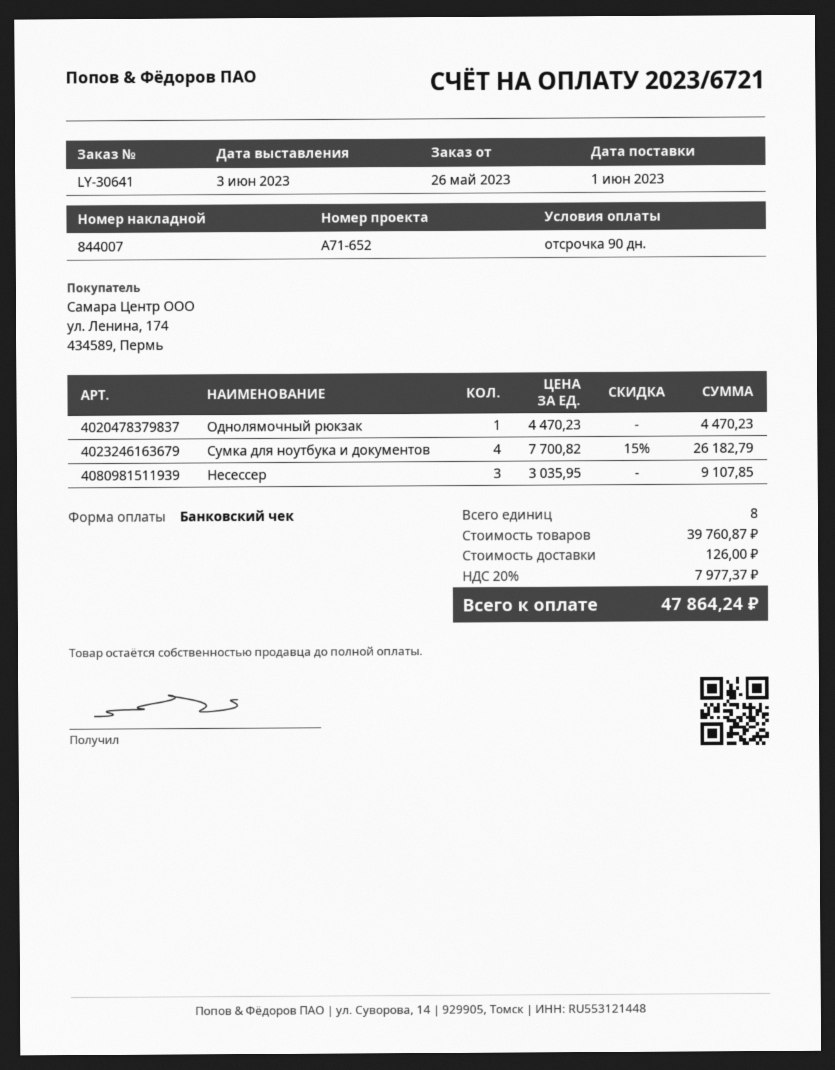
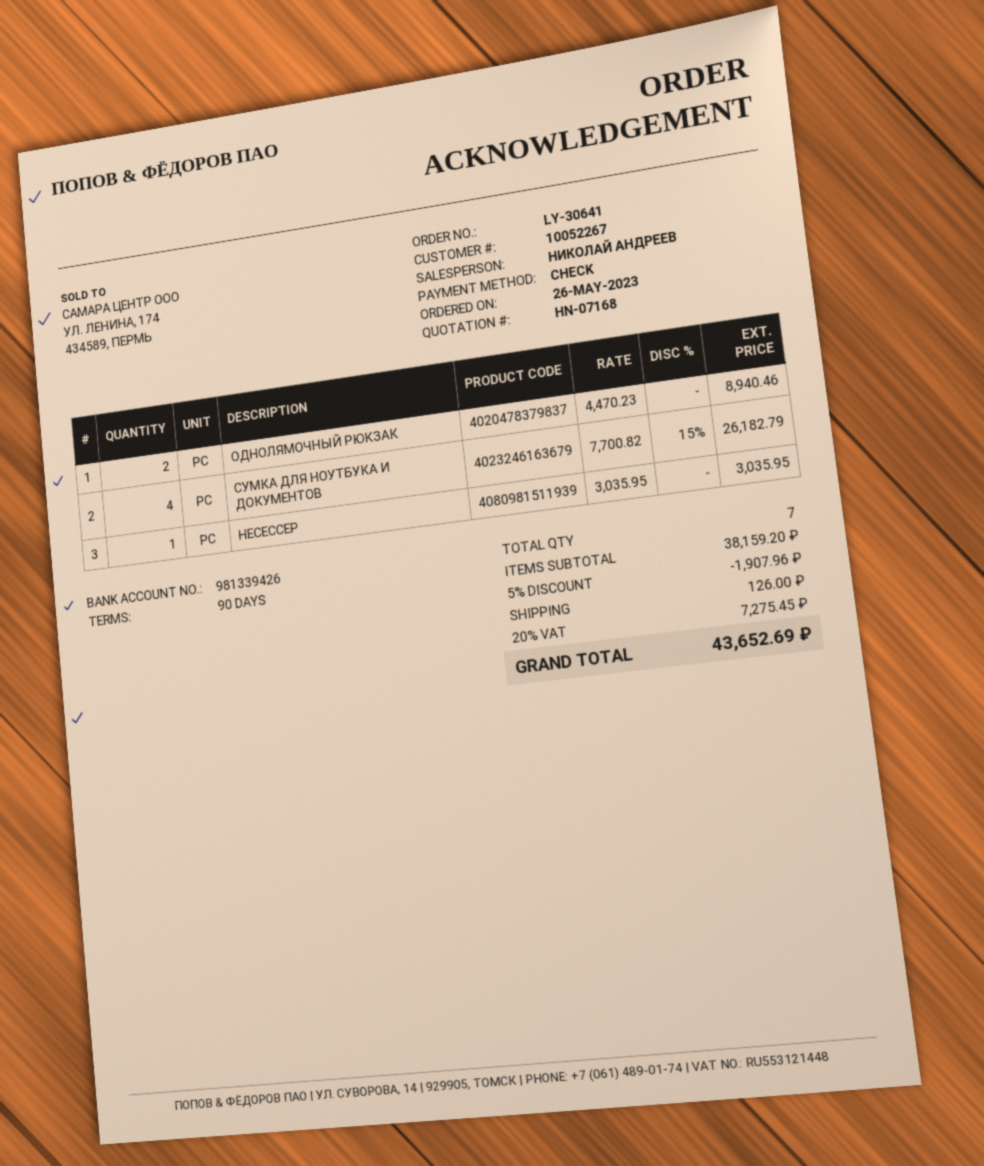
Однолямочный рюкзак: 1 x 4470.23 = 4470.23 -> 2 x 4470.23 = 8940.46
Несессер: 3 x 3035.95 = 9107.85 -> 1 x 3035.95 = 3035.95
total quantity: 8 -> 7
subtotal: 39760.87 -> 38159.20
discount: none -> 5% = 1907.96
tax: 20% = 7977.37 -> 20% = 7275.45
total: 47864.24 -> 43652.69

